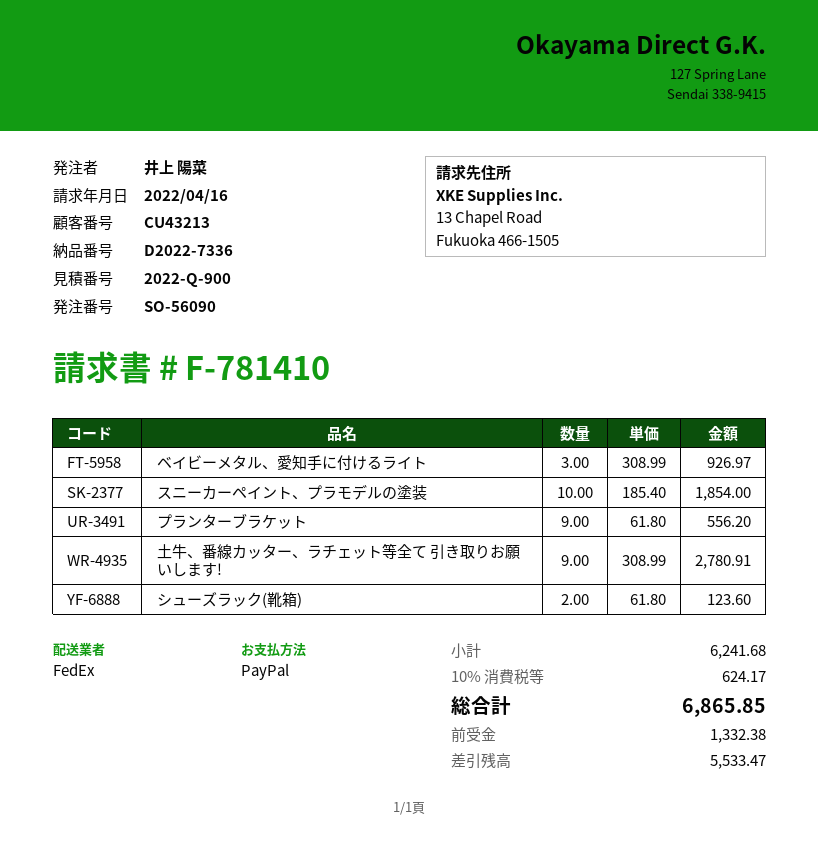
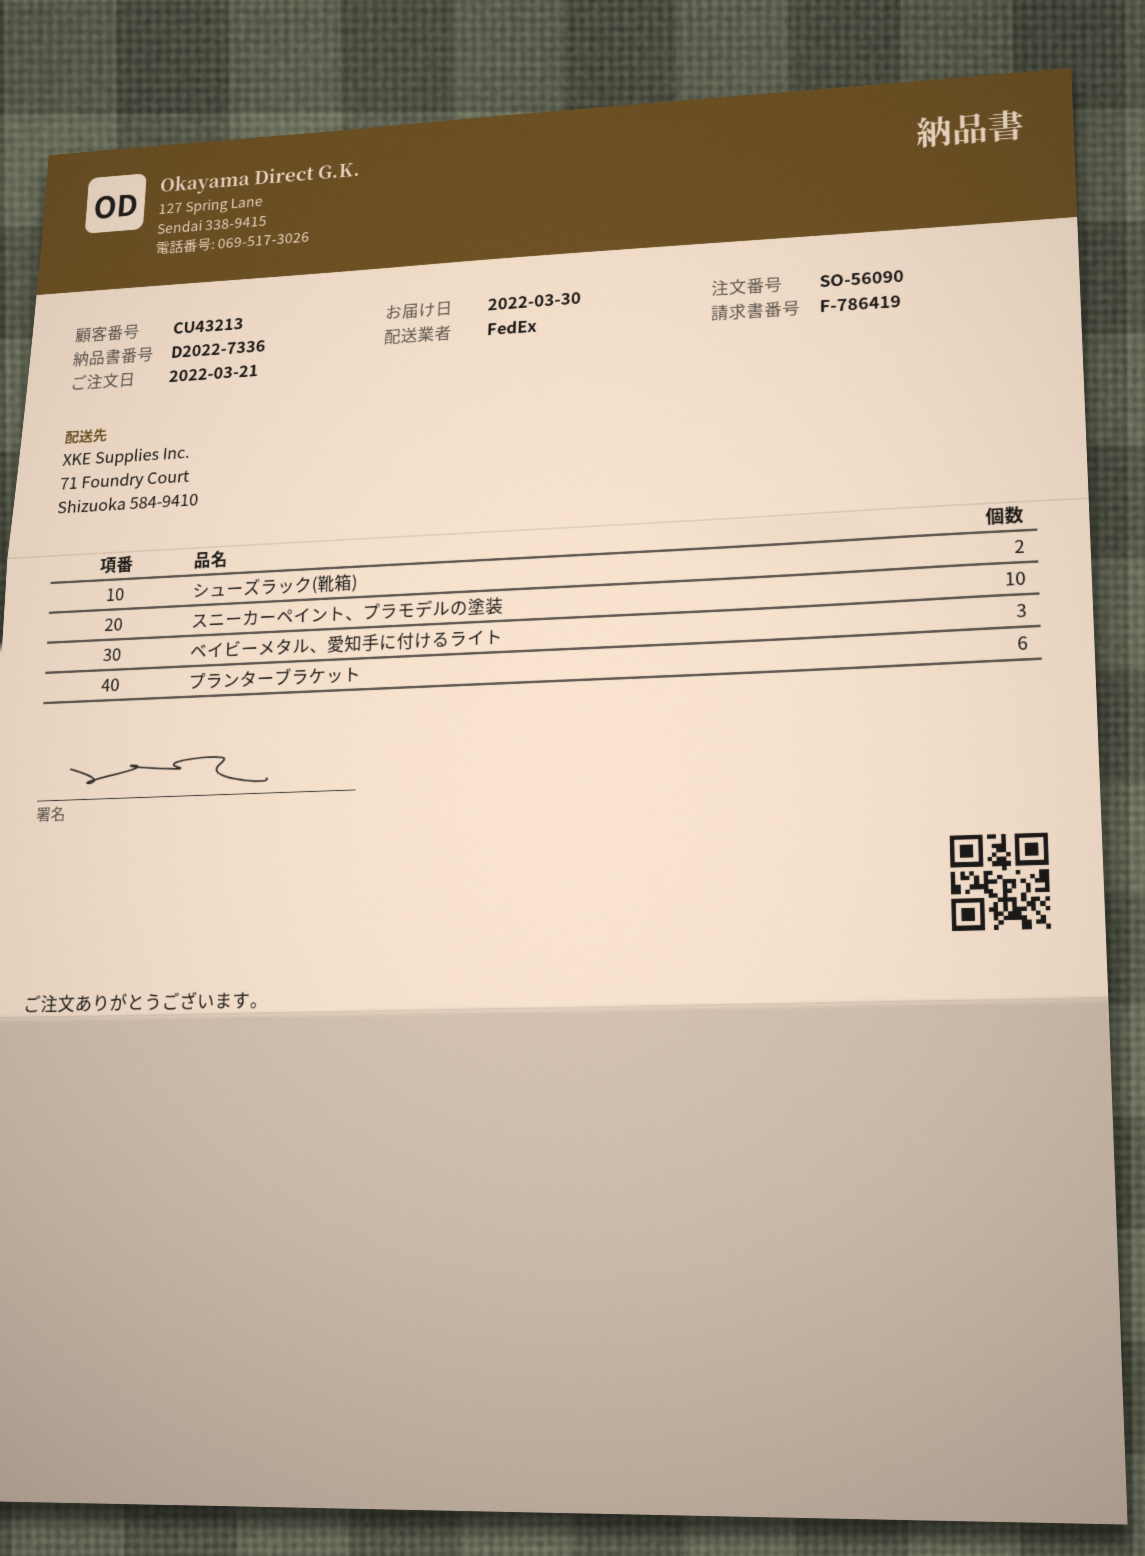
invoice number: F-781410 -> F-786419
プランターブラケット: 9 -> 6
土牛、番線カッター、ラチェット等全て 引き取りお願いします!: 9 -> none

